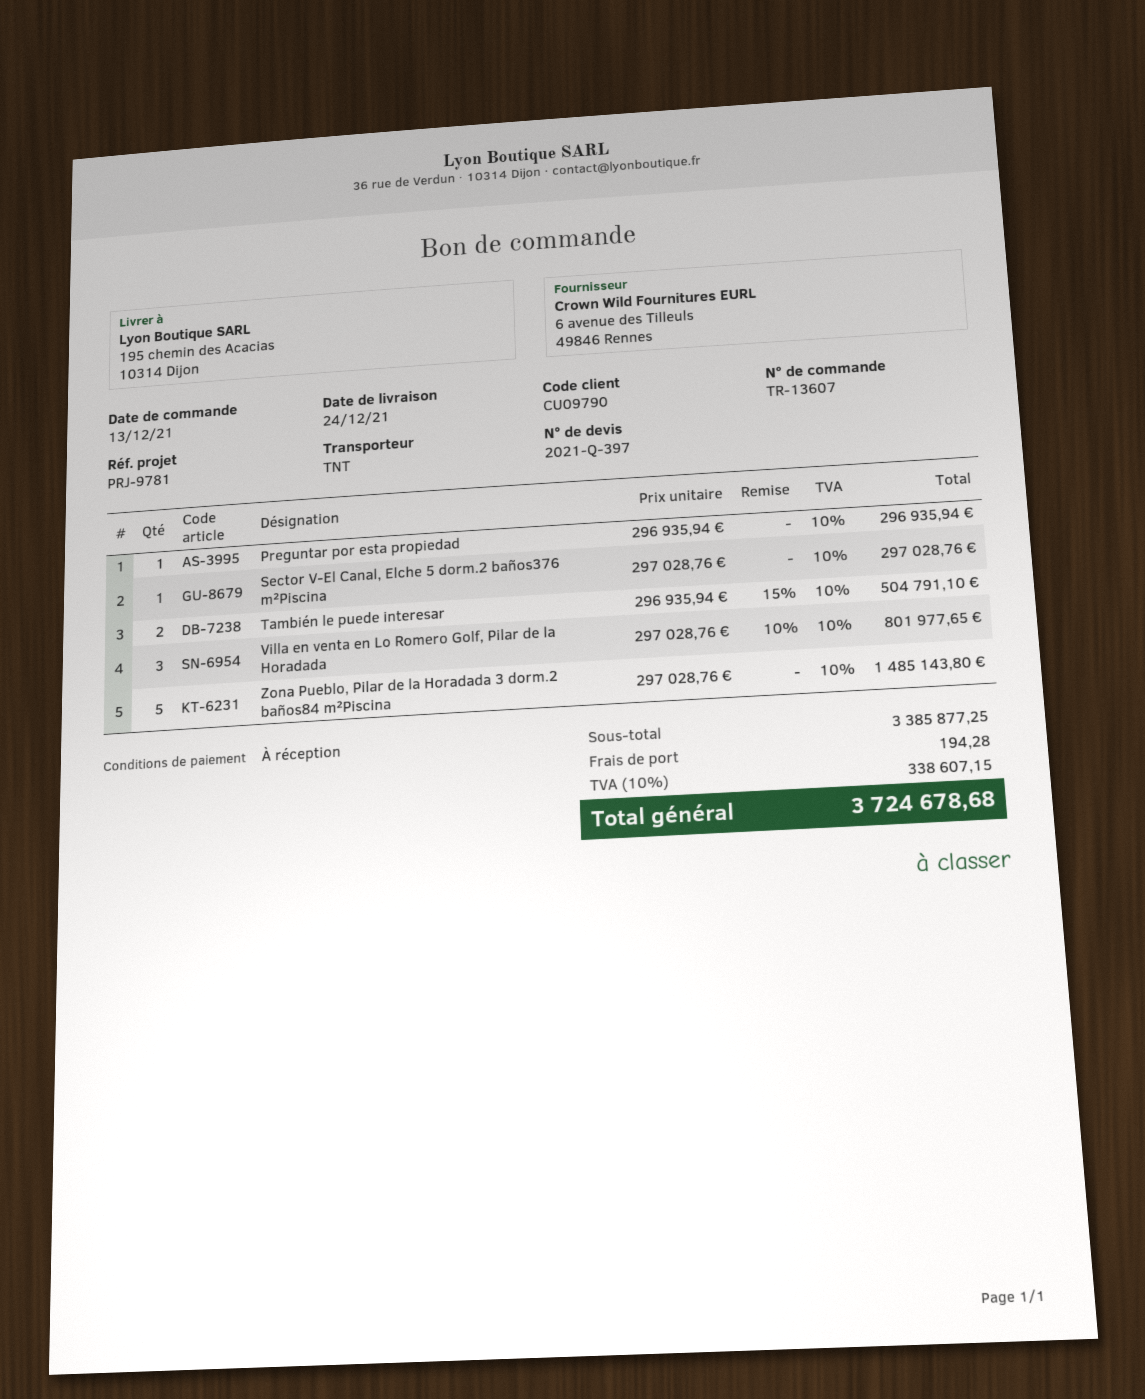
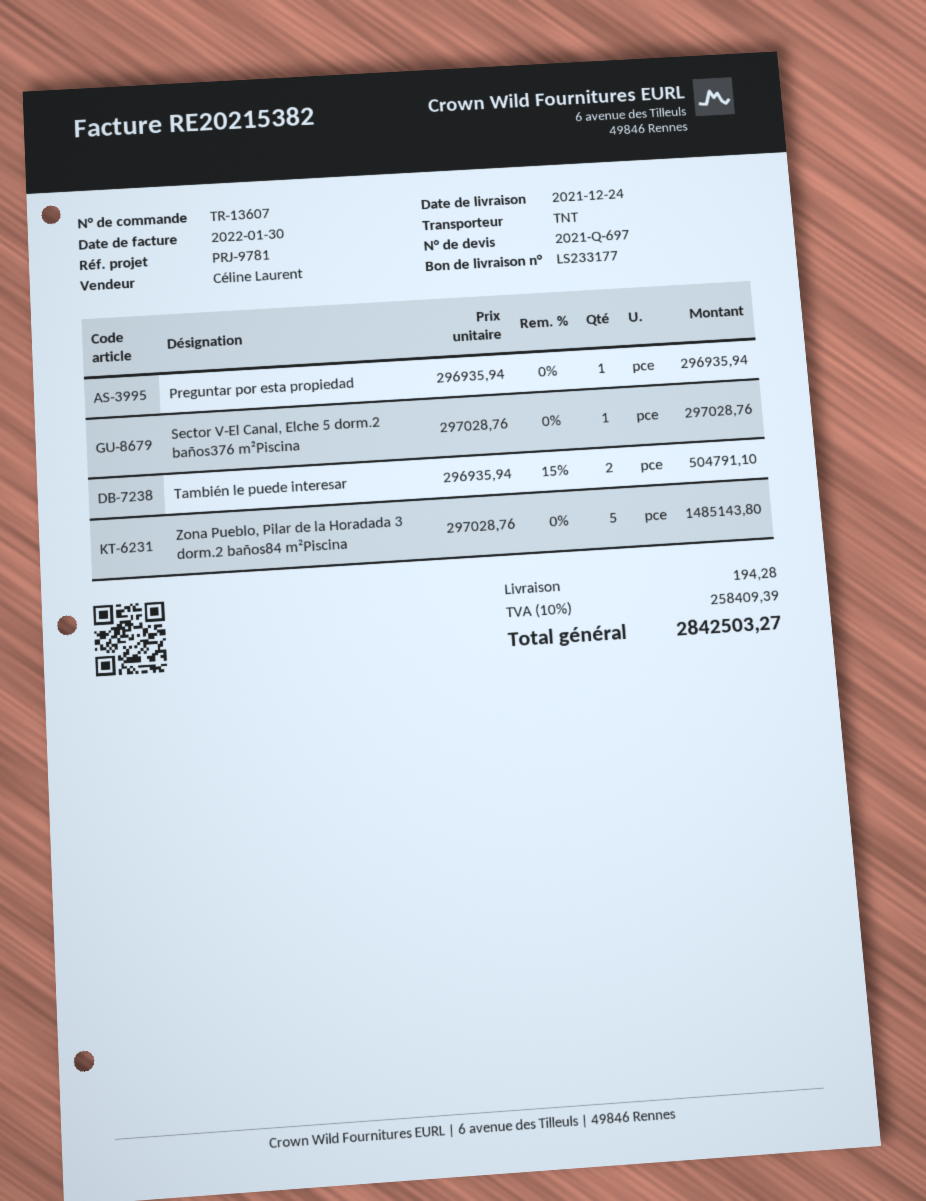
quote number: 2021-Q-397 -> 2021-Q-697
Villa en venta en Lo Romero Golf, Pilar de la Horadada: 3 x 297028.76 - 10% = 801977.65 -> none
tax: 10% = 338607.15 -> 10% = 258409.39
total: 3724678.68 -> 2842503.27

